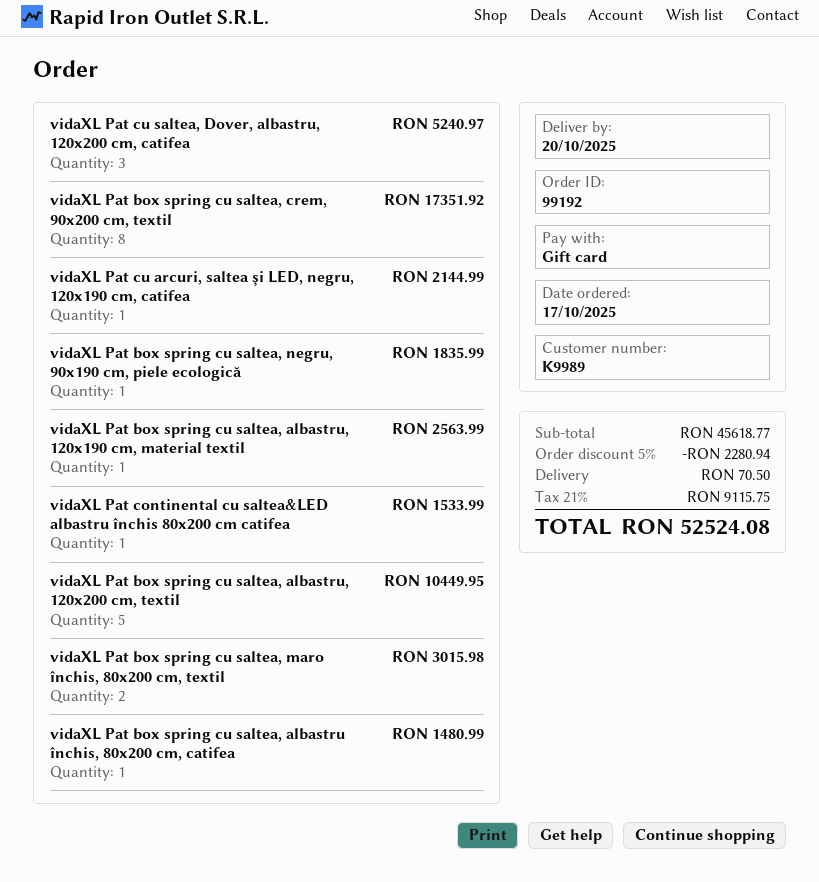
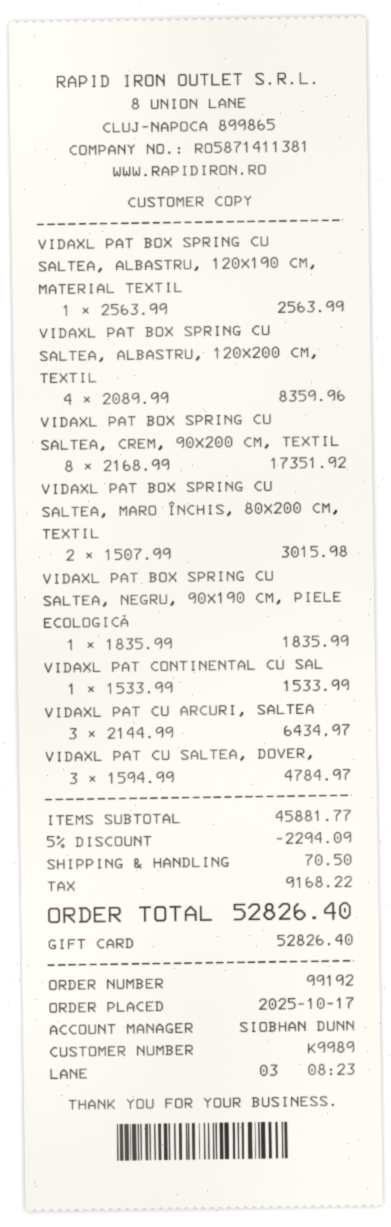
vidaXL Pat cu saltea, Dover, albastru, 120x200 cm, catifea: 3 for 5240.97 -> 3 for 4784.97
vidaXL Pat cu arcuri, saltea și LED, negru, 120x190 cm, catifea: 1 for 2144.99 -> 3 for 6434.97
vidaXL Pat box spring cu saltea, albastru, 120x200 cm, textil: 5 for 10449.95 -> 4 for 8359.96
vidaXL Pat box spring cu saltea, albastru închis, 80x200 cm, catifea: 1 for 1480.99 -> none
subtotal: 45618.77 -> 45881.77
discount: 5% = 2280.94 -> 5% = 2294.09
tax: 9115.75 -> 9168.22
total: 52524.08 -> 52826.40

